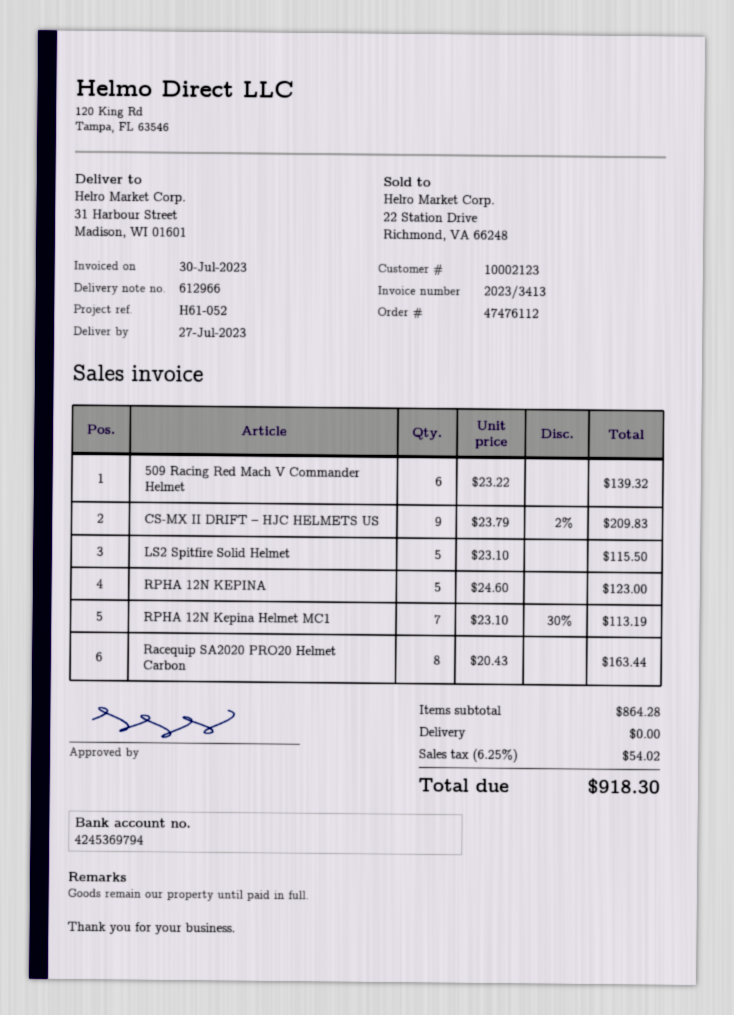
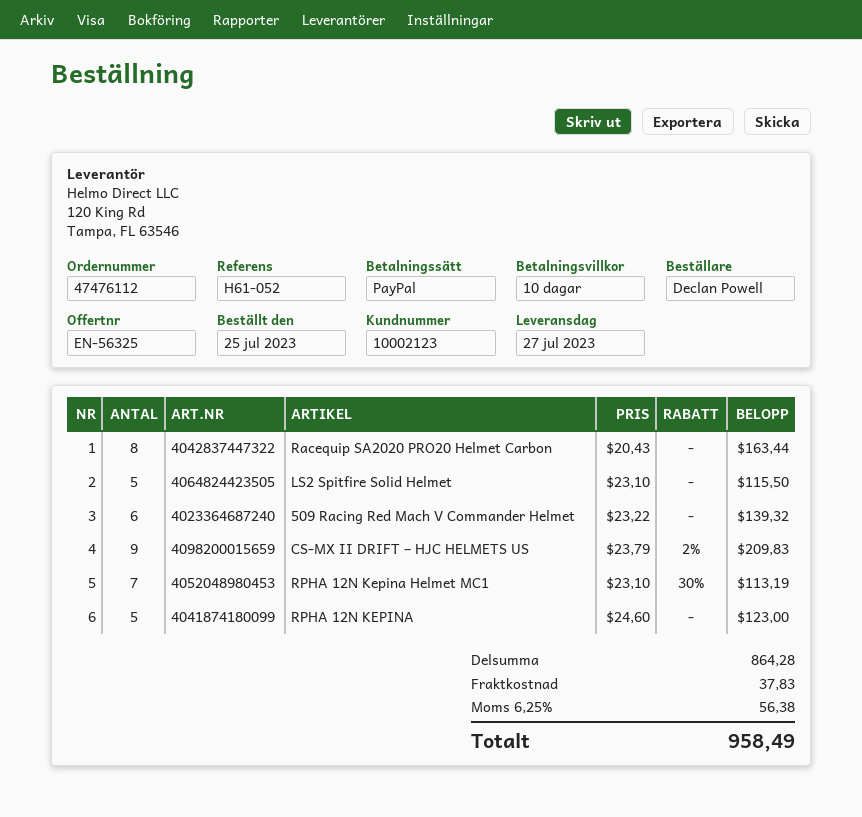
shipping: 0.00 -> 37.83
tax: 6.25% = 54.02 -> 6.25% = 56.38
total: 918.30 -> 958.49

